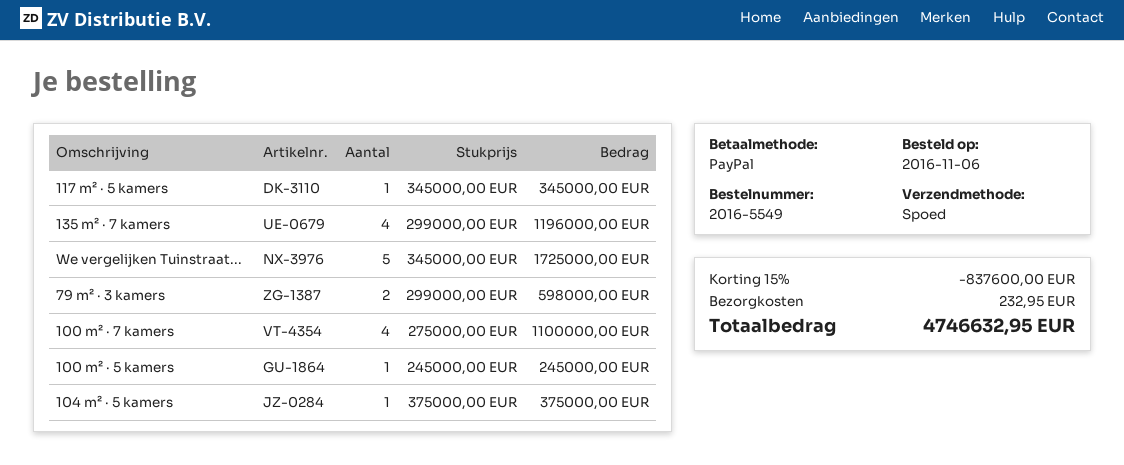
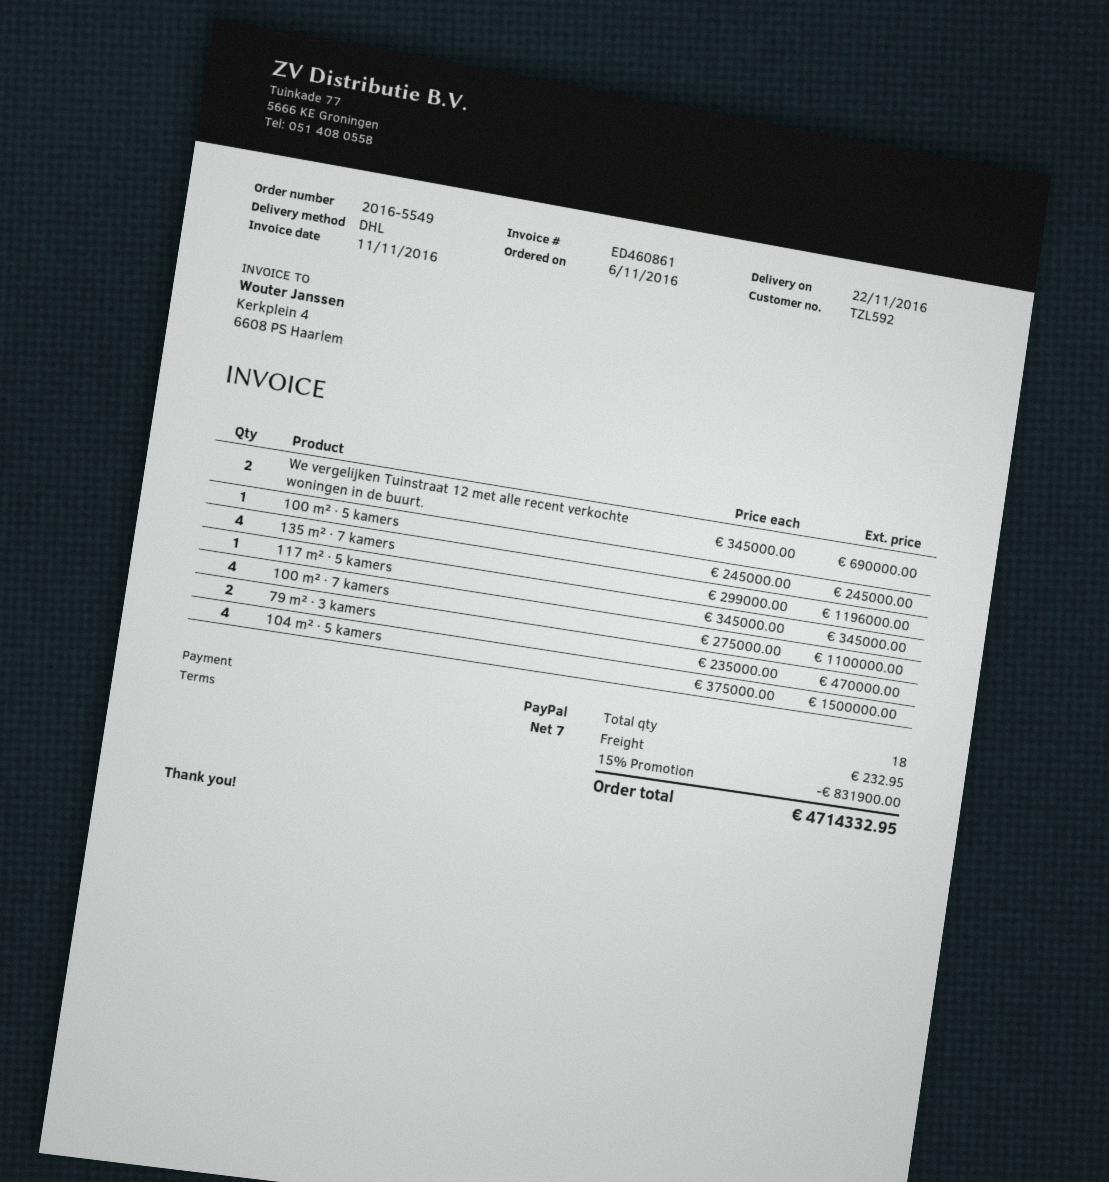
shipping method: express -> DHL
We vergelijken Tuinstraat...: 5 x 345000.00 = 1725000.00 -> 2 x 345000.00 = 690000.00
79 m² · 3 kamers: 2 x 299000.00 = 598000.00 -> 2 x 235000.00 = 470000.00
104 m² · 5 kamers: 1 x 375000.00 = 375000.00 -> 4 x 375000.00 = 1500000.00
discount: 15% = 837600.00 -> 15% = 831900.00
total: 4746632.95 -> 4714332.95

